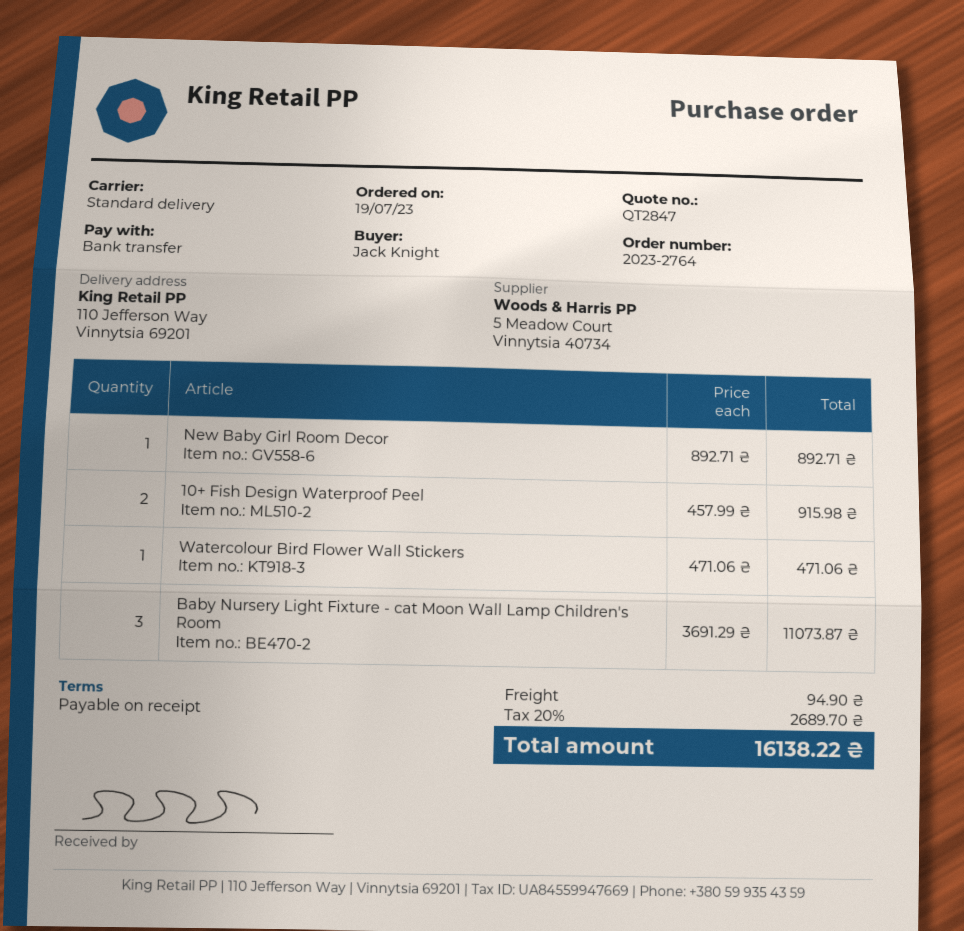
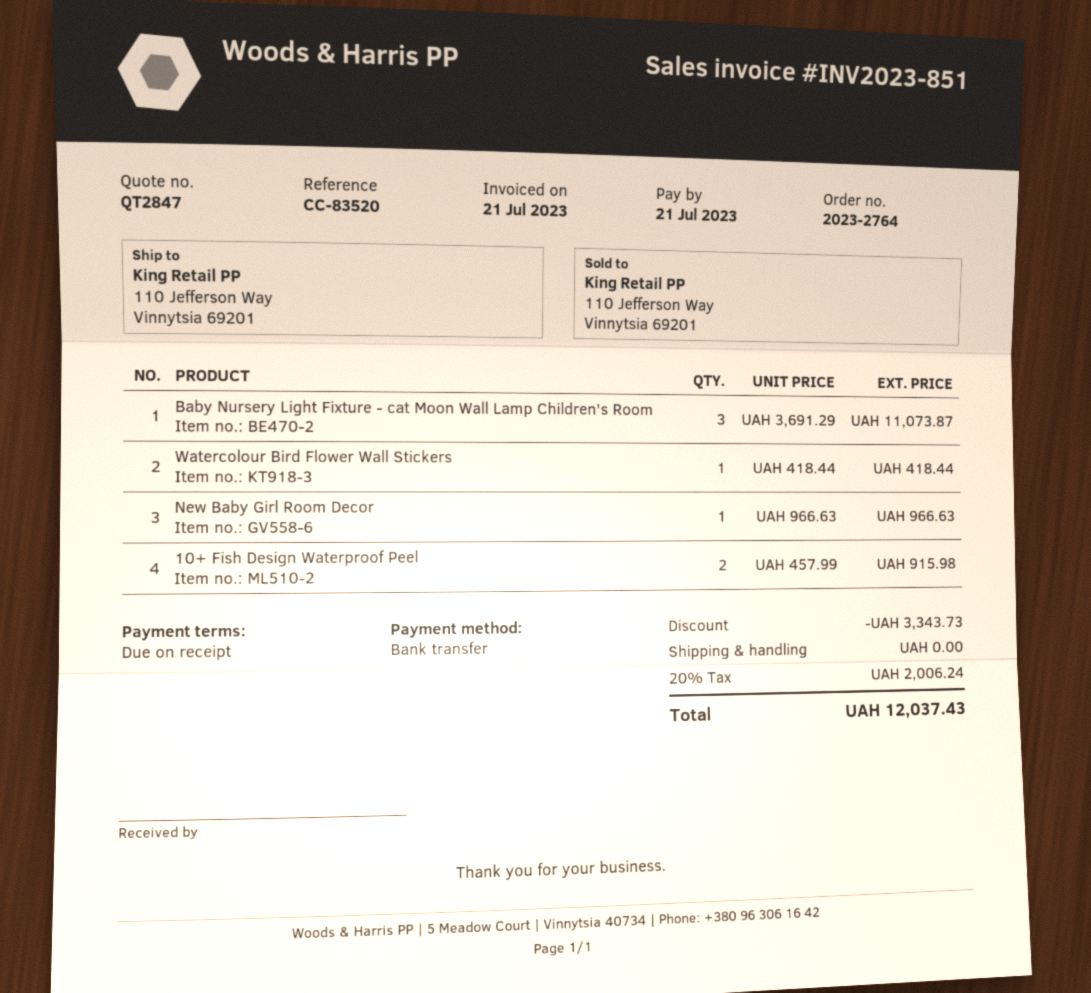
New Baby Girl Room Decor: 1 x 892.71 = 892.71 -> 1 x 966.63 = 966.63
Watercolour Bird Flower Wall Stickers: 1 x 471.06 = 471.06 -> 1 x 418.44 = 418.44
discount: none -> 3343.73
shipping: 94.90 -> 0.00
tax: 20% = 2689.70 -> 20% = 2006.24
total: 16138.22 -> 12037.43

